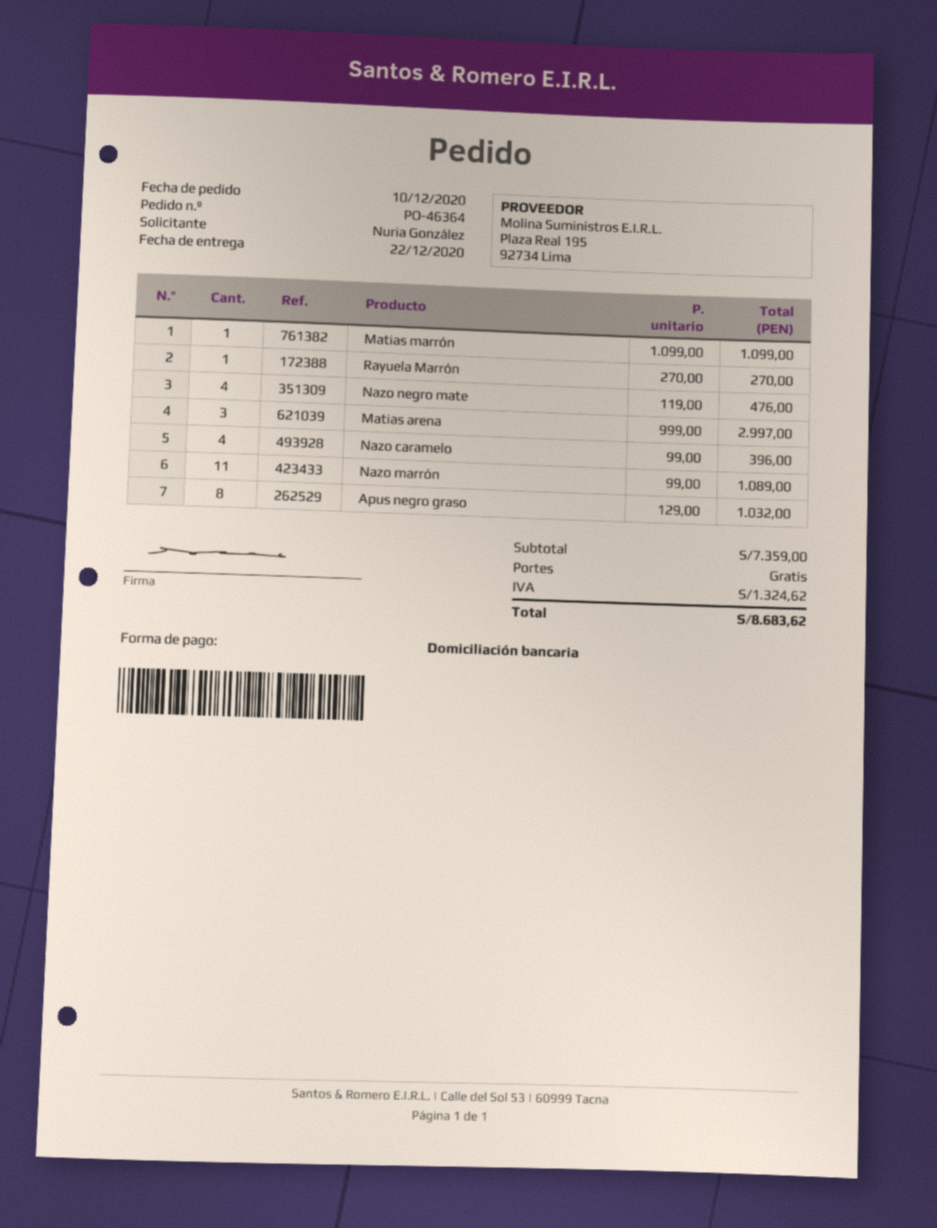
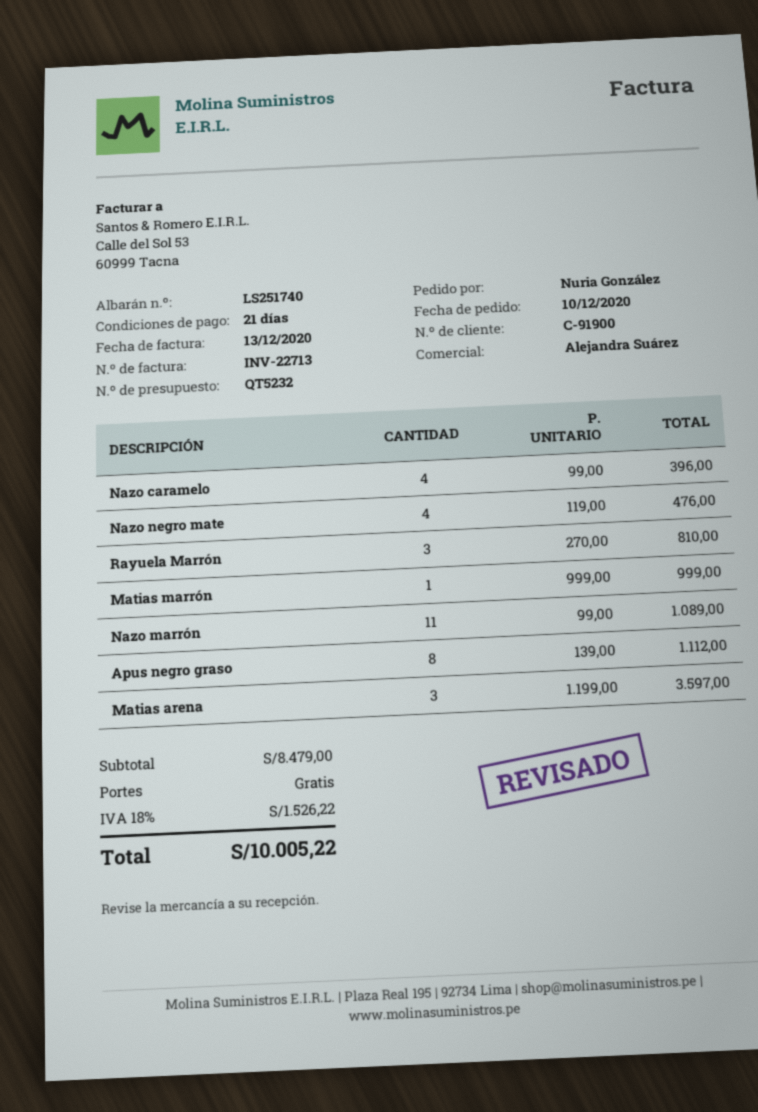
Matias marrón: 1 x 1099.00 = 1099.00 -> 1 x 999.00 = 999.00
Rayuela Marrón: 1 x 270.00 = 270.00 -> 3 x 270.00 = 810.00
Matias arena: 3 x 999.00 = 2997.00 -> 3 x 1199.00 = 3597.00
Apus negro graso: 8 x 129.00 = 1032.00 -> 8 x 139.00 = 1112.00
subtotal: 7359.00 -> 8479.00
tax: 1324.62 -> 1526.22
total: 8683.62 -> 10005.22

